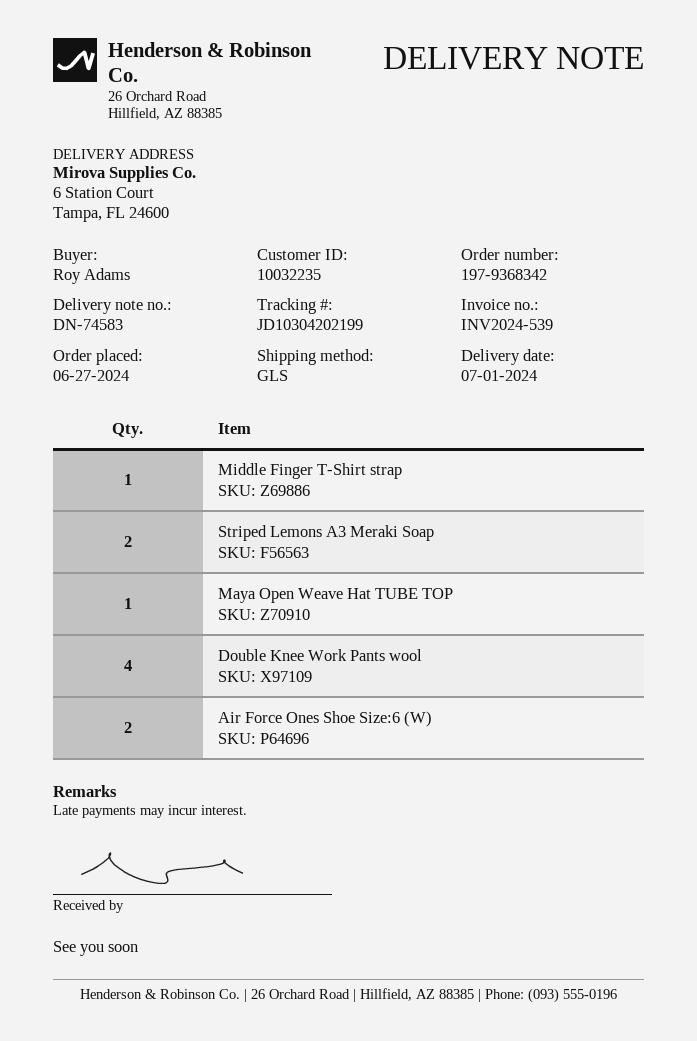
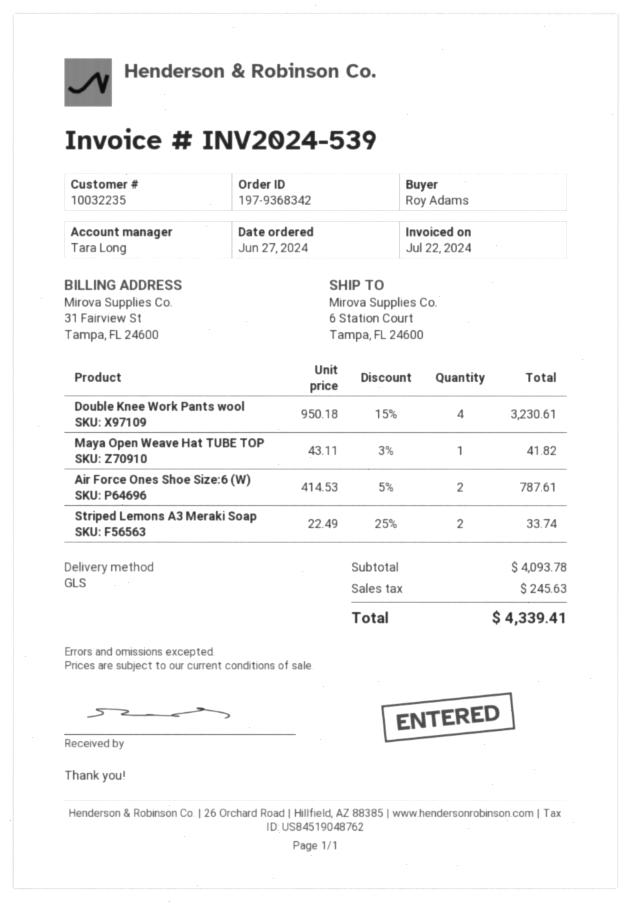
Middle Finger T-Shirt strap: 1 -> none

